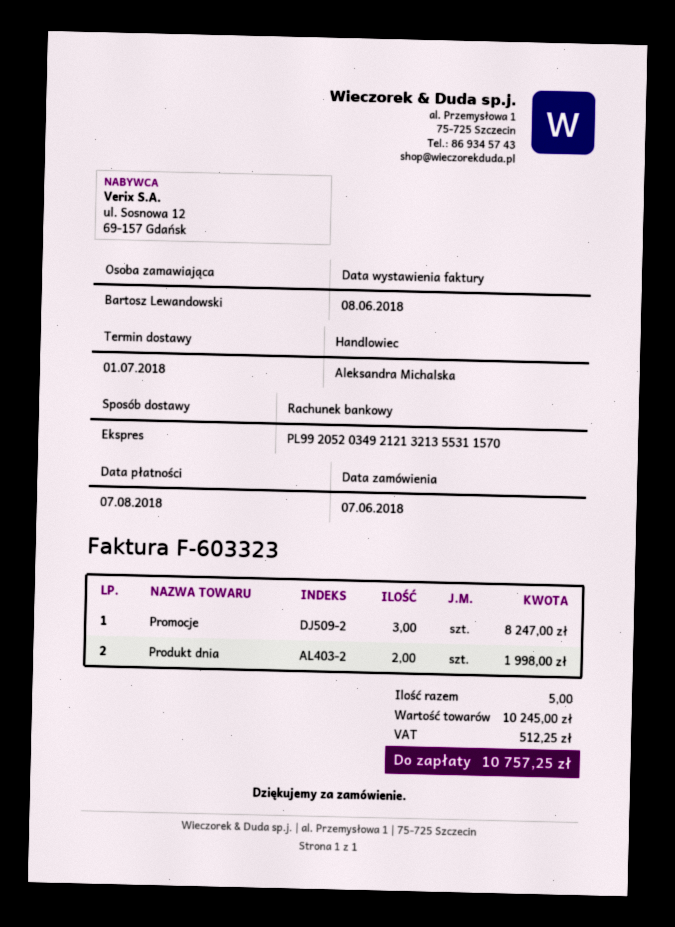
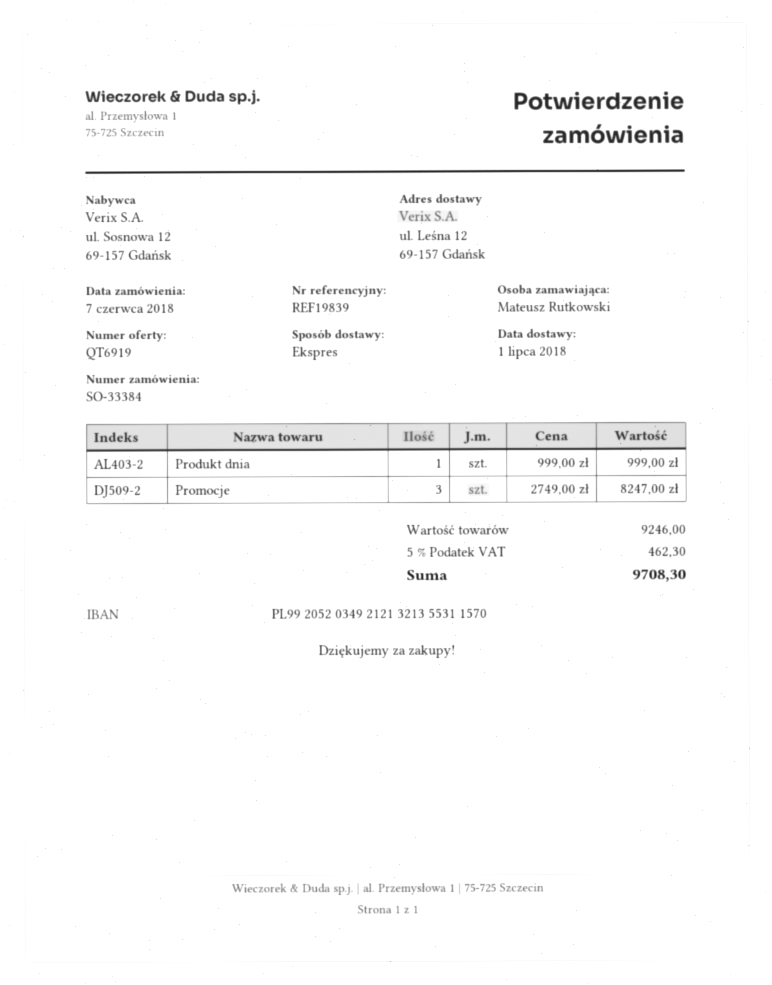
ordered by: Bartosz Lewandowski -> Mateusz Rutkowski
Produkt dnia: 2 for 1998.00 -> 1 for 999.00
subtotal: 10245.00 -> 9246.00
tax: 512.25 -> 462.30
total: 10757.25 -> 9708.30

